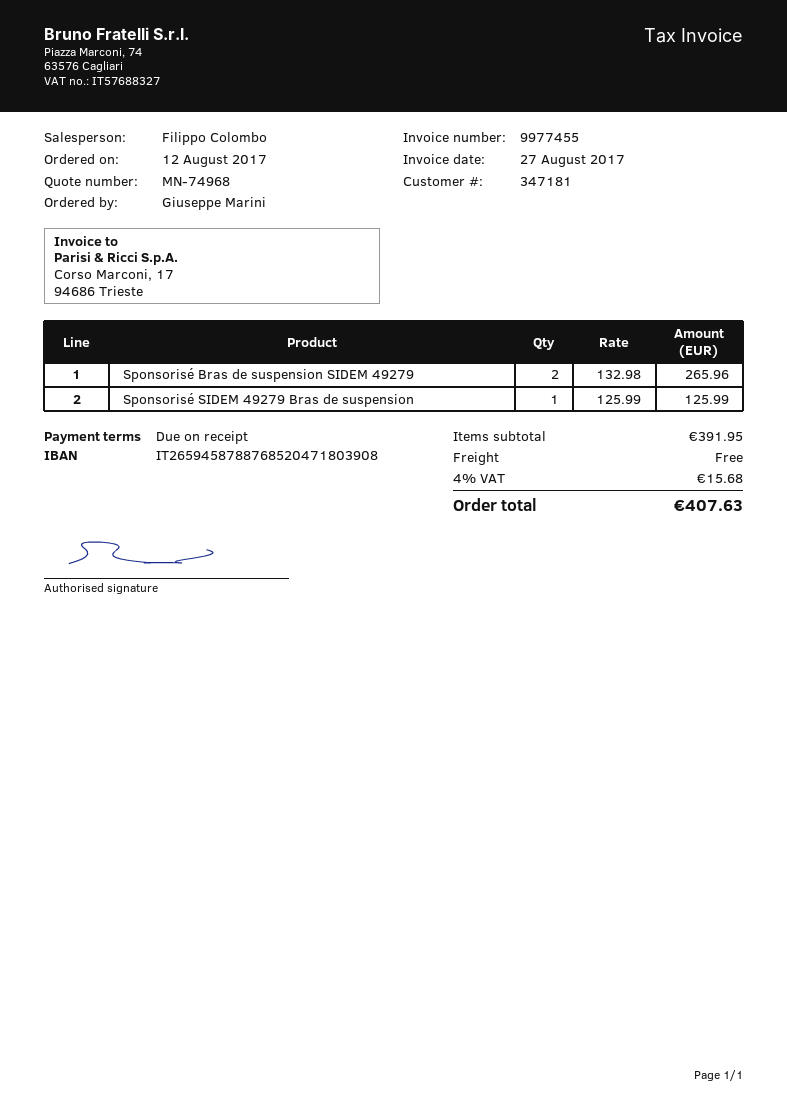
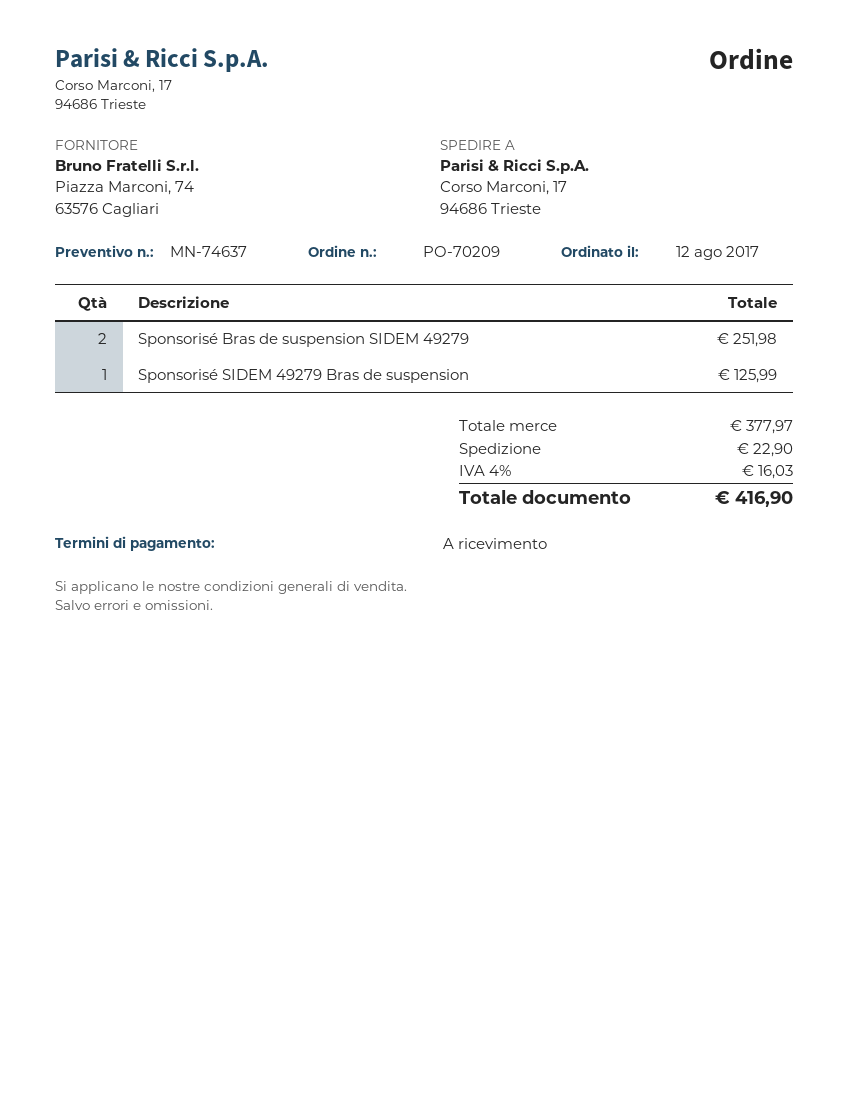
quote number: MN-74968 -> MN-74637
Sponsorisé Bras de suspension SIDEM 49279: 2 for 265.96 -> 2 for 251.98
subtotal: 391.95 -> 377.97
shipping: 0.00 -> 22.90
tax: 4% = 15.68 -> 4% = 16.03
total: 407.63 -> 416.90

